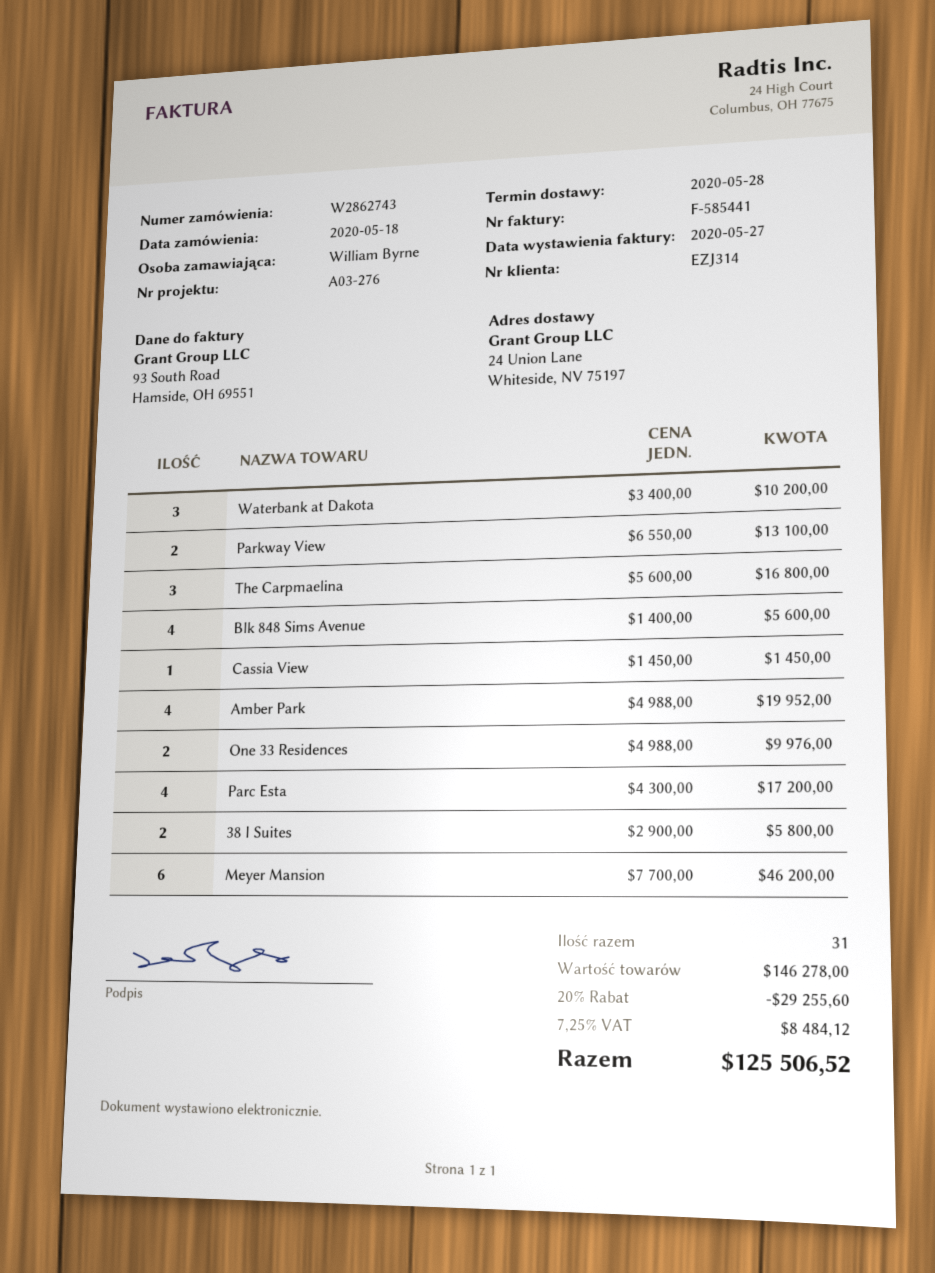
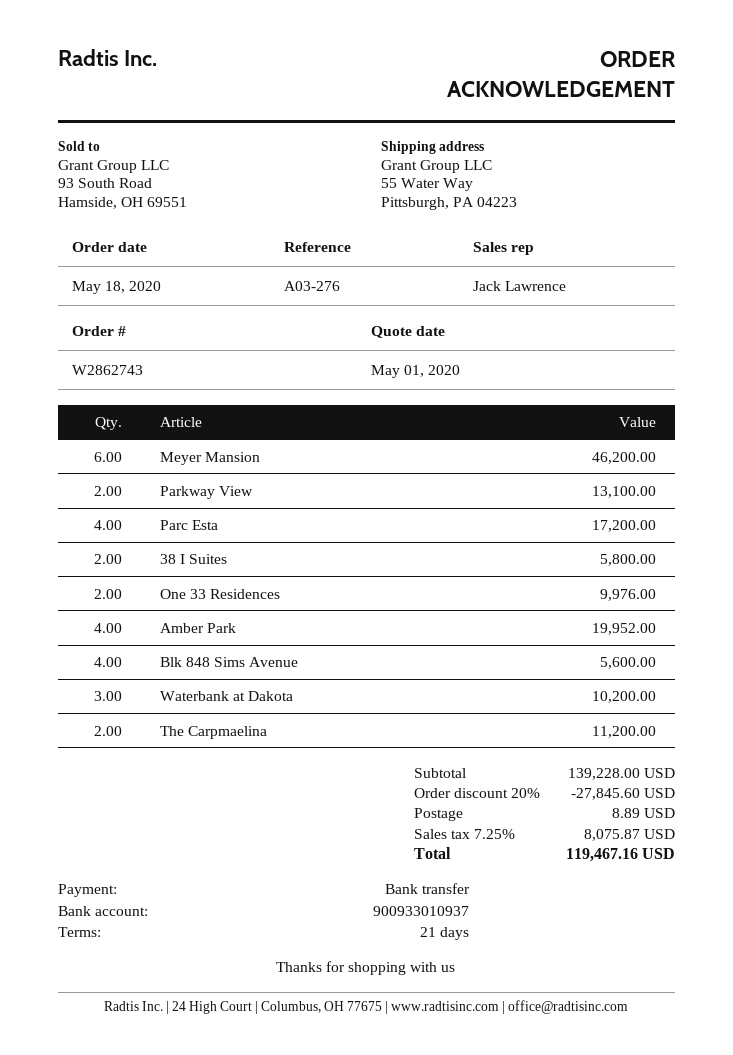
ship to: 24 Union Lane, Whiteside, NV 75197 -> 55 Water Way, Pittsburgh, PA 04223
The Carpmaelina: 3 for 16800.00 -> 2 for 11200.00
Cassia View: 1 for 1450.00 -> none
subtotal: 146278.00 -> 139228.00
discount: 20% = 29255.60 -> 20% = 27845.60
shipping: none -> 8.89
tax: 7.25% = 8484.12 -> 7.25% = 8075.87
total: 125506.52 -> 119467.16

